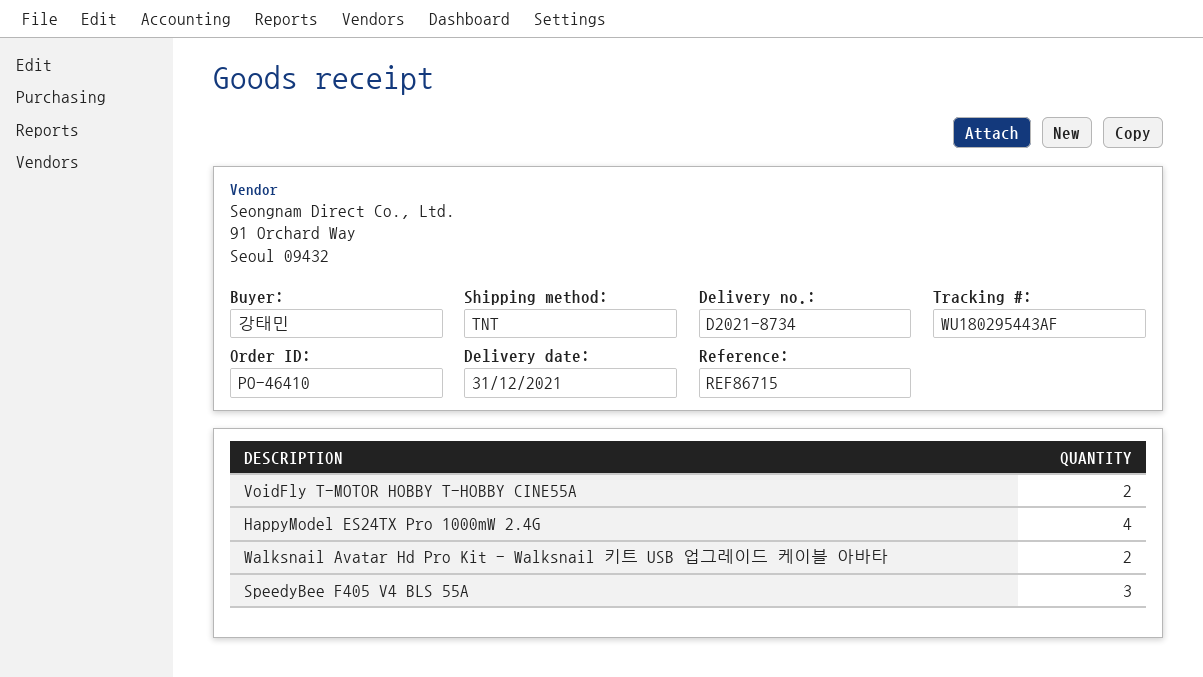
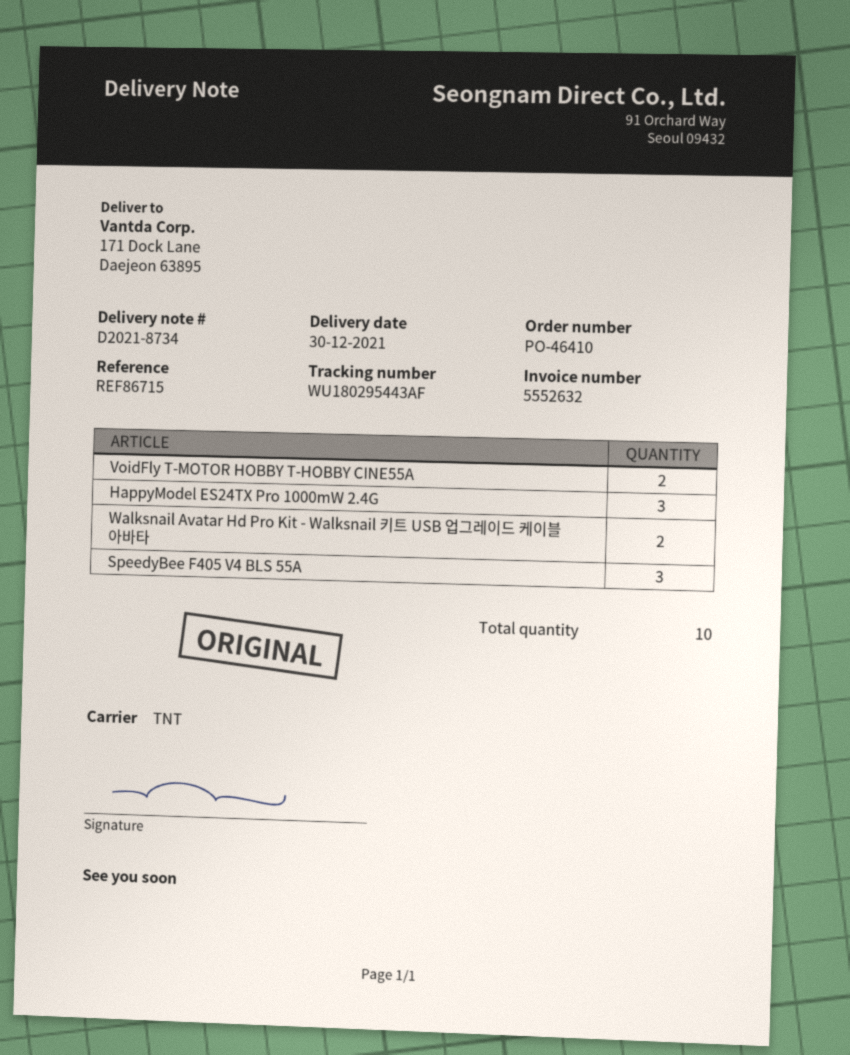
delivery date: 2021-12-31 -> 2021-12-30
HappyModel ES24TX Pro 1000mW 2.4G: 4 -> 3

